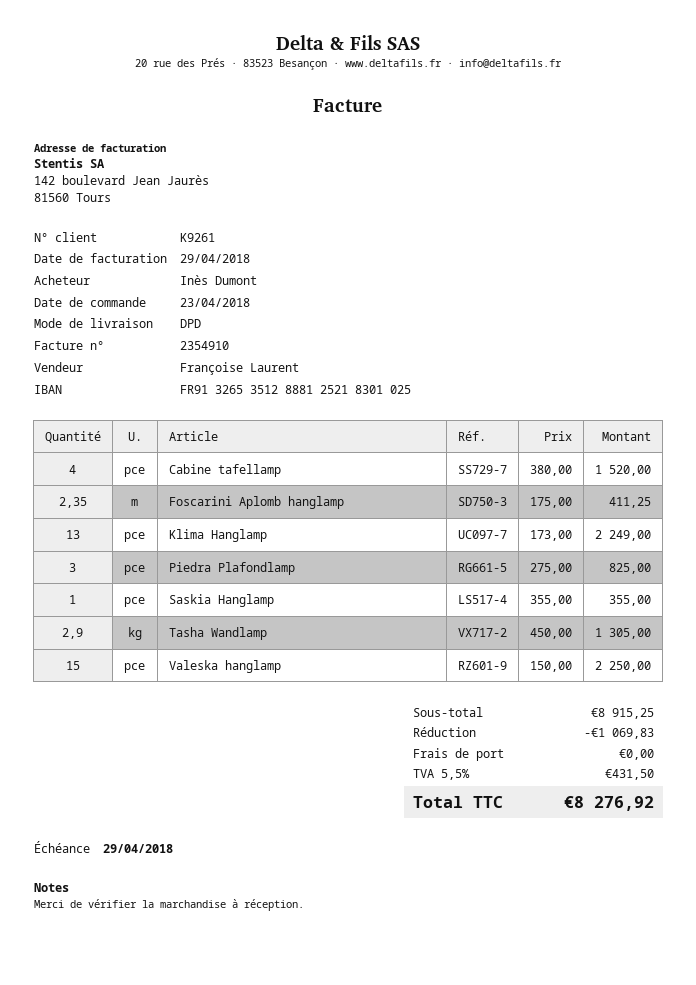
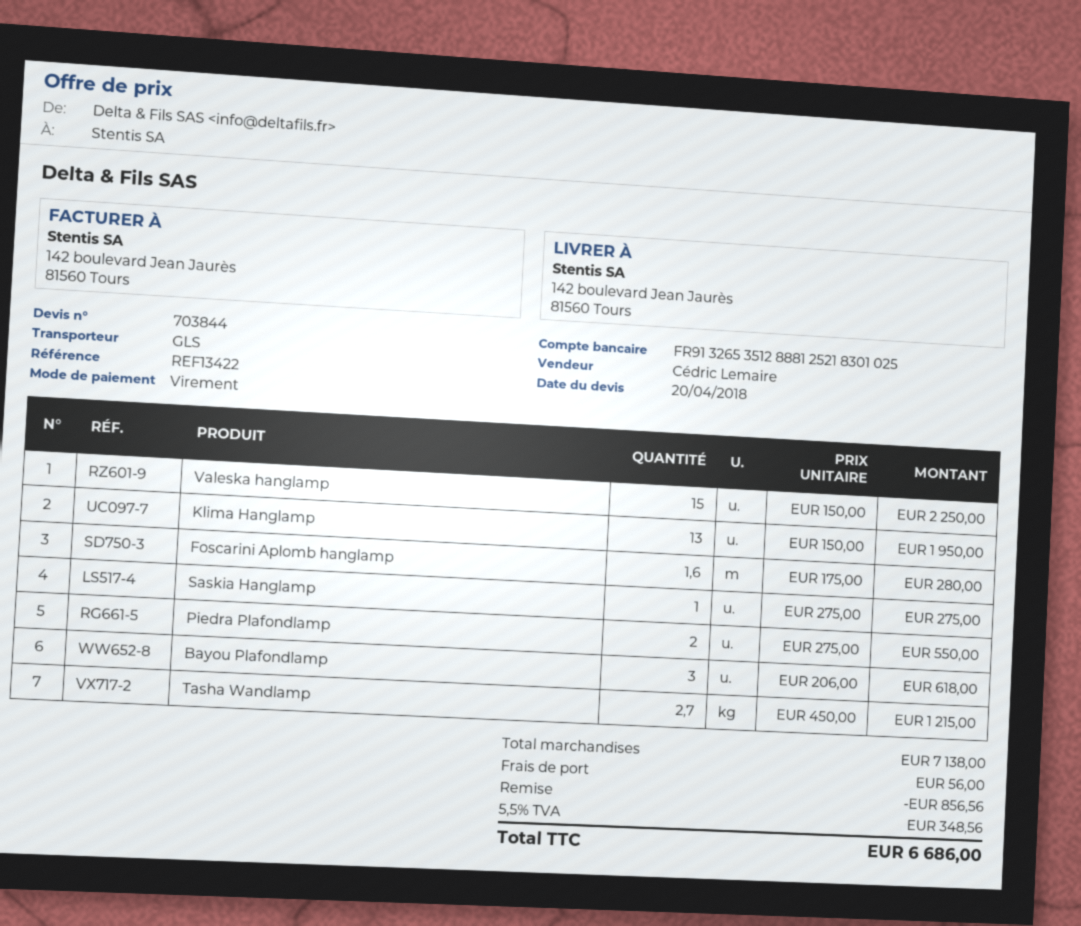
sales rep: Françoise Laurent -> Cédric Lemaire
shipping method: DPD -> GLS
Cabine tafellamp: 4 x 380.00 = 1520.00 -> none
Foscarini Aplomb hanglamp: 2.35 x 175.00 = 411.25 -> 1.6 x 175.00 = 280.00
Klima Hanglamp: 13 x 173.00 = 2249.00 -> 13 x 150.00 = 1950.00
Piedra Plafondlamp: 3 x 275.00 = 825.00 -> 2 x 275.00 = 550.00
Saskia Hanglamp: 1 x 355.00 = 355.00 -> 1 x 275.00 = 275.00
Tasha Wandlamp: 2.9 x 450.00 = 1305.00 -> 2.7 x 450.00 = 1215.00
Bayou Plafondlamp: none -> 3 x 206.00 = 618.00
subtotal: 8915.25 -> 7138.00
discount: 1069.83 -> 856.56
shipping: 0.00 -> 56.00
tax: 5.5% = 431.50 -> 5.5% = 348.56
total: 8276.92 -> 6686.00

